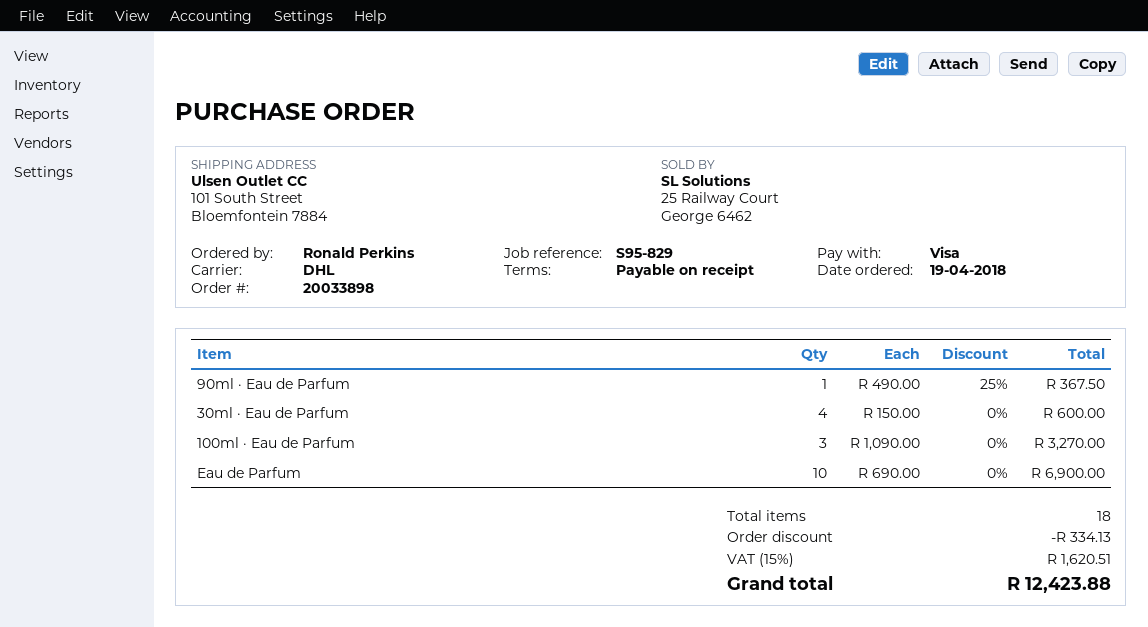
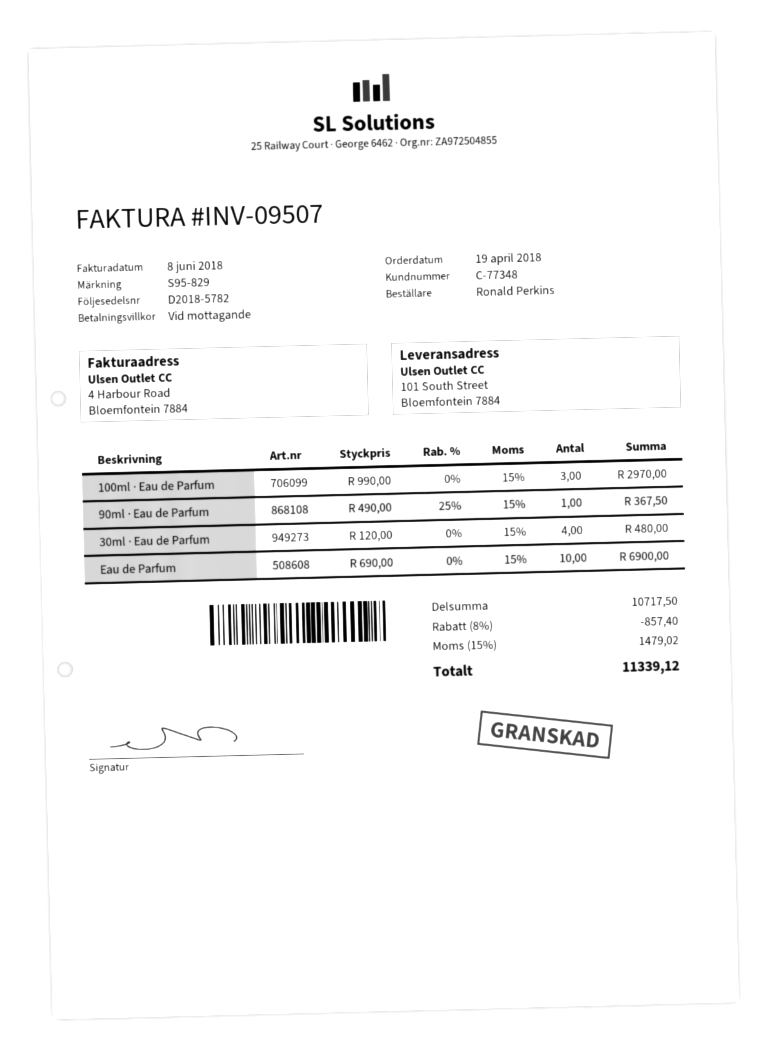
30ml · Eau de Parfum: 4 x 150.00 = 600.00 -> 4 x 120.00 = 480.00
100ml · Eau de Parfum: 3 x 1090.00 = 3270.00 -> 3 x 990.00 = 2970.00
discount: 334.13 -> 857.40
tax: 15% = 1620.51 -> 15% = 1479.02
total: 12423.88 -> 11339.12

